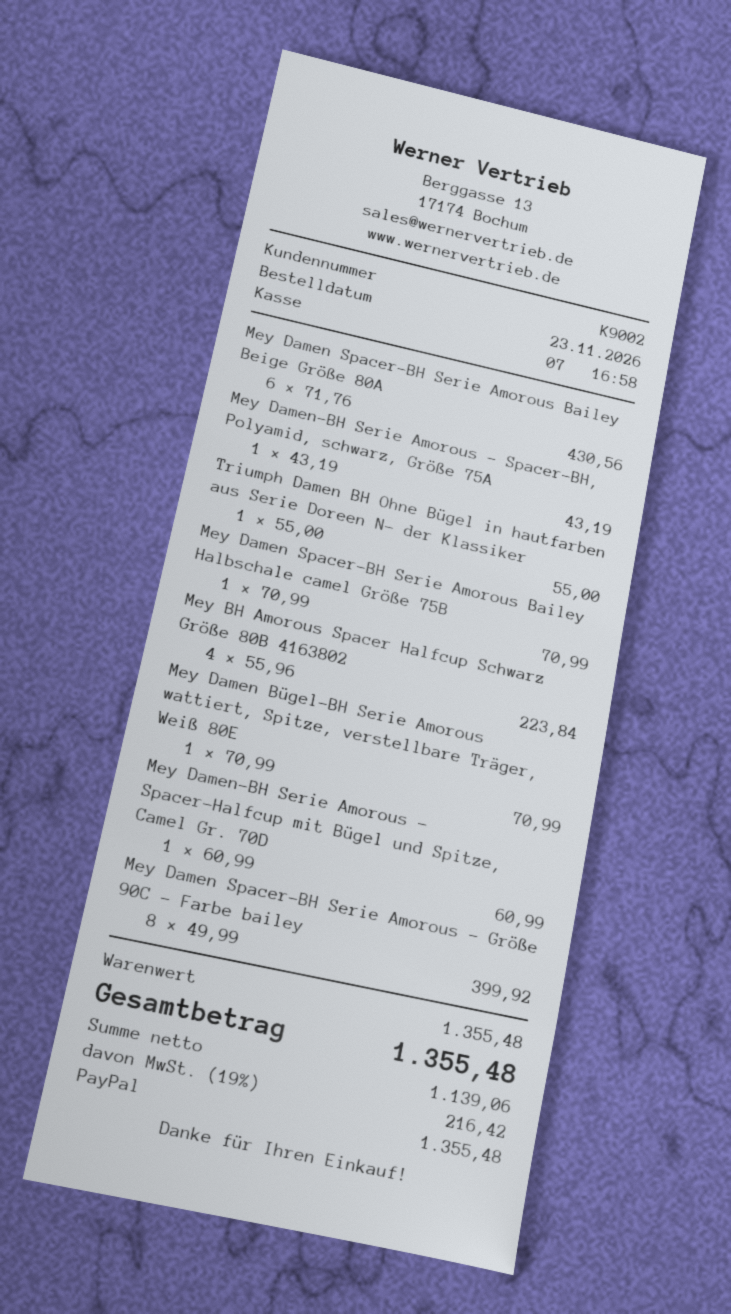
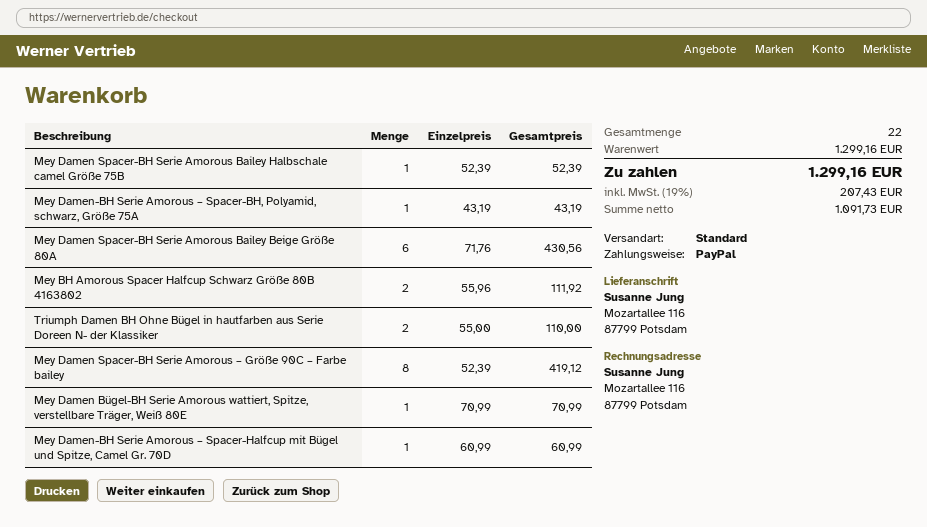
Triumph Damen BH Ohne Bügel in hautfarben aus Serie Doreen N- der Klassiker: 1 x 55.00 = 55.00 -> 2 x 55.00 = 110.00
Mey Damen Spacer-BH Serie Amorous Bailey Halbschale camel Größe 75B: 1 x 70.99 = 70.99 -> 1 x 52.39 = 52.39
Mey BH Amorous Spacer Halfcup Schwarz Größe 80B 4163802: 4 x 55.96 = 223.84 -> 2 x 55.96 = 111.92
Mey Damen Spacer-BH Serie Amorous – Größe 90C – Farbe bailey: 8 x 49.99 = 399.92 -> 8 x 52.39 = 419.12
subtotal: 1355.48 -> 1299.16
net: 1139.06 -> 1091.73
tax: 19% = 216.42 -> 19% = 207.43
total: 1355.48 -> 1299.16

